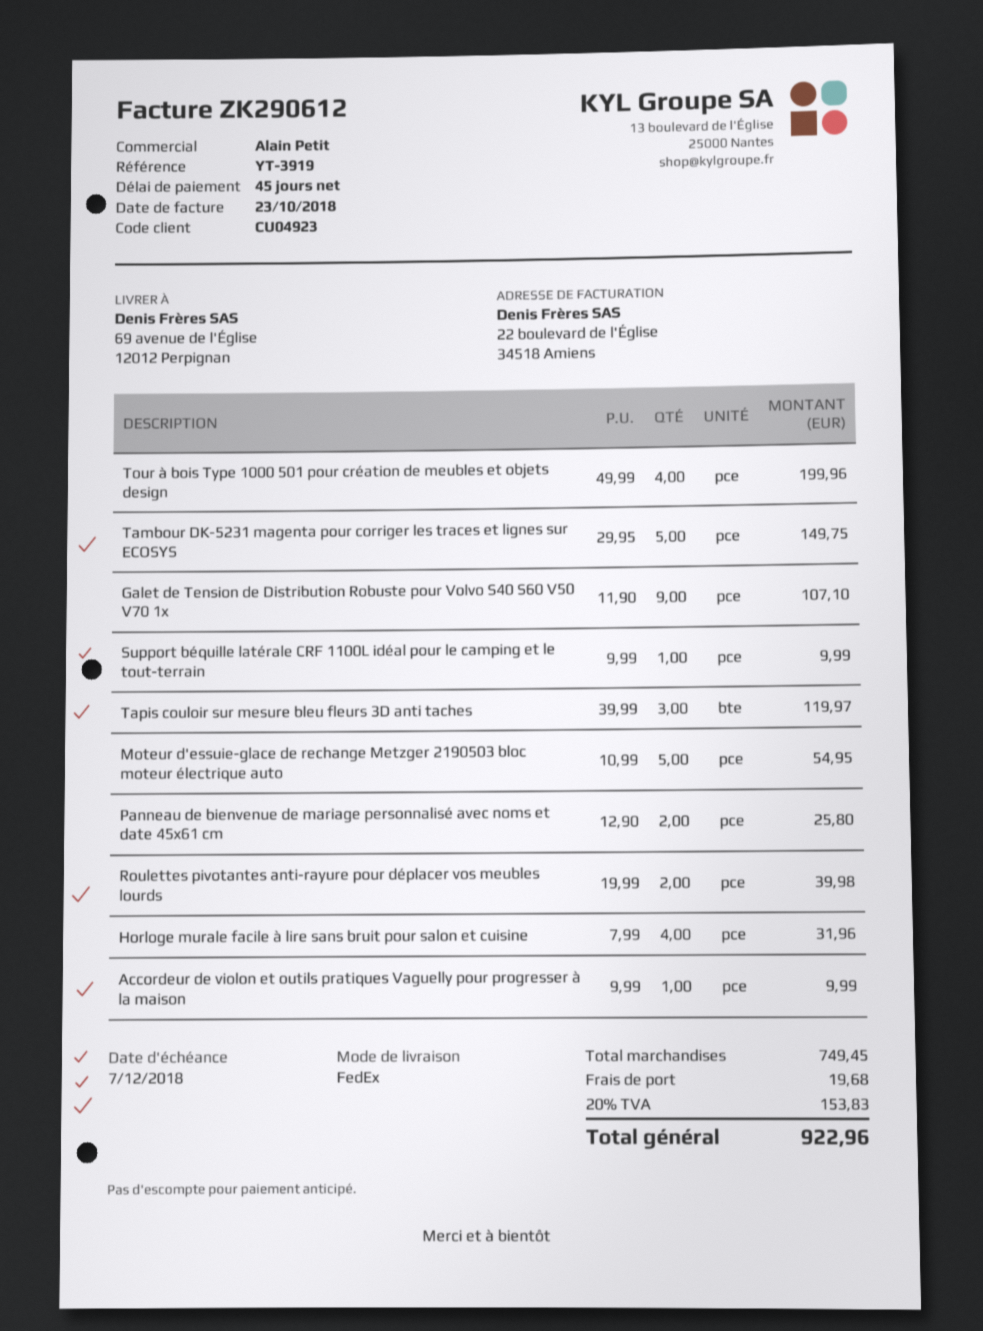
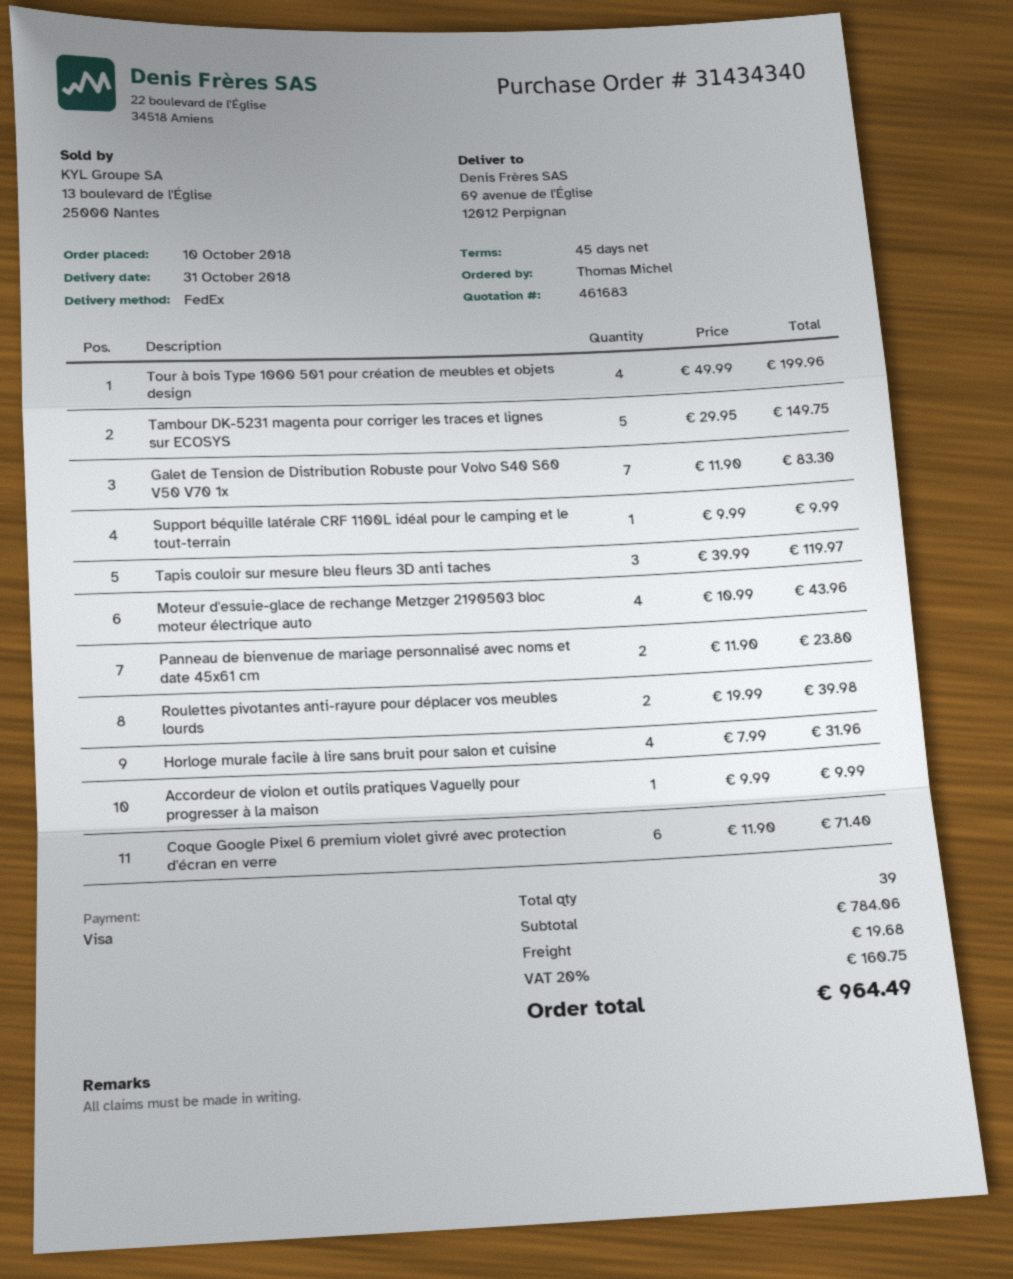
Galet de Tension de Distribution Robuste pour Volvo S40 S60 V50 V70 1x: 9 x 11.90 = 107.10 -> 7 x 11.90 = 83.30
Moteur d'essuie-glace de rechange Metzger 2190503 bloc moteur électrique auto: 5 x 10.99 = 54.95 -> 4 x 10.99 = 43.96
Panneau de bienvenue de mariage personnalisé avec noms et date 45x61 cm: 2 x 12.90 = 25.80 -> 2 x 11.90 = 23.80
Coque Google Pixel 6 premium violet givré avec protection d'écran en verre: none -> 6 x 11.90 = 71.40
subtotal: 749.45 -> 784.06
tax: 20% = 153.83 -> 20% = 160.75
total: 922.96 -> 964.49

